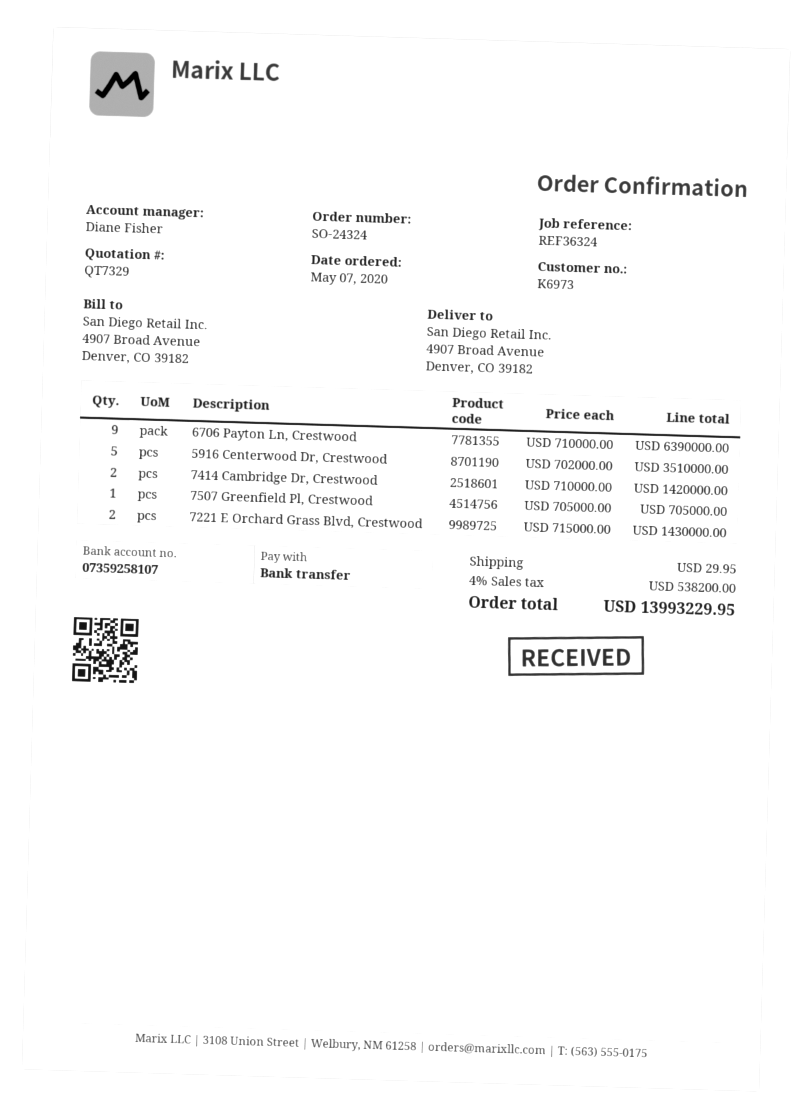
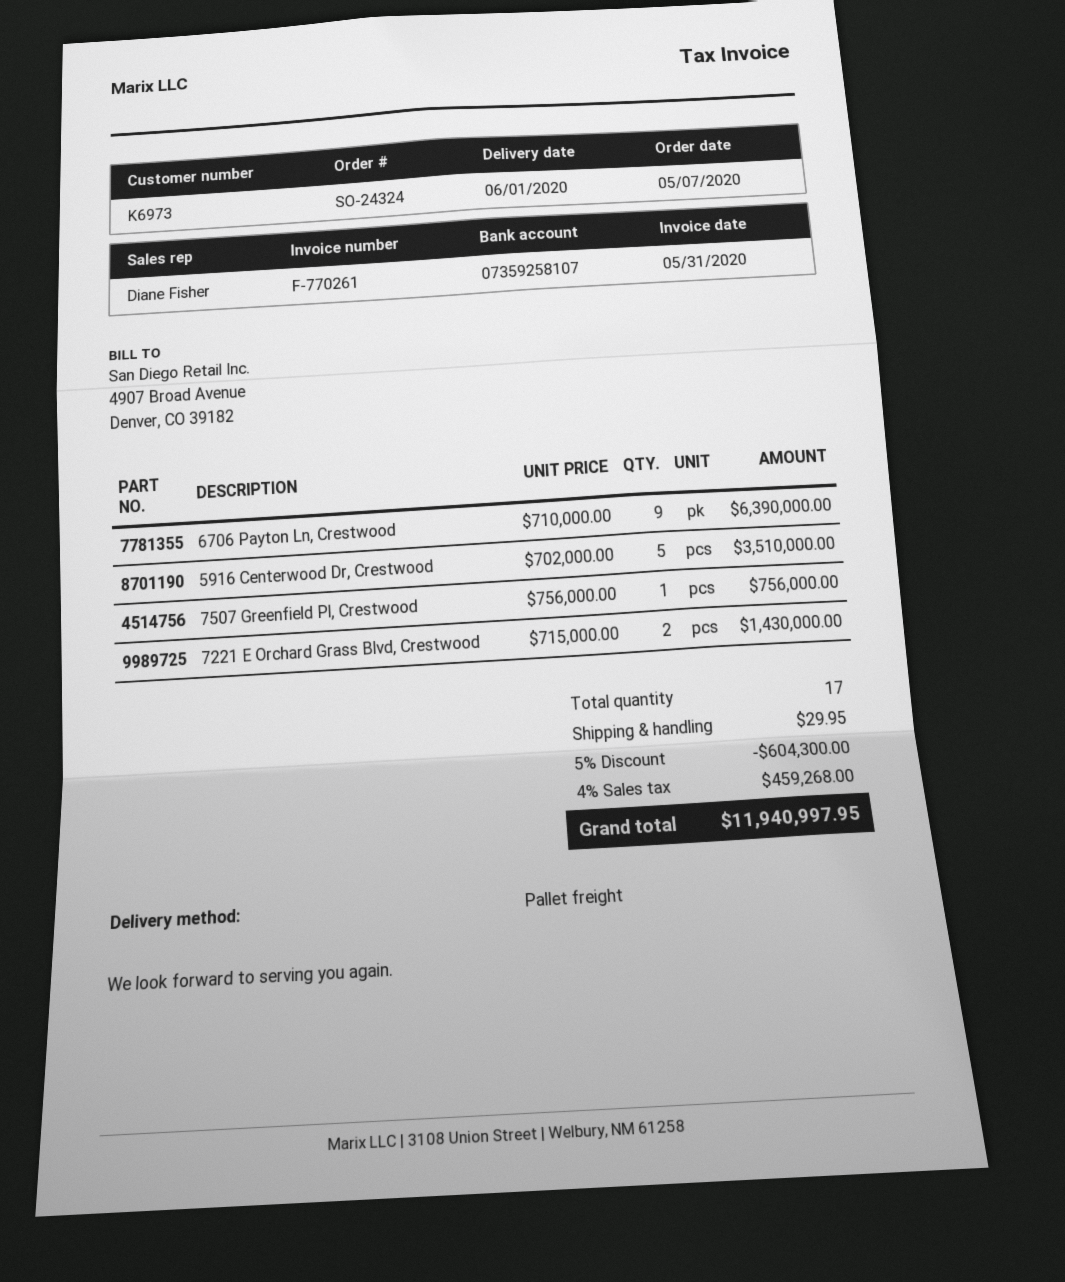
7414 Cambridge Dr, Crestwood: 2 x 710000.00 = 1420000.00 -> none
7507 Greenfield Pl, Crestwood: 1 x 705000.00 = 705000.00 -> 1 x 756000.00 = 756000.00
discount: none -> 5% = 604300.00
tax: 4% = 538200.00 -> 4% = 459268.00
total: 13993229.95 -> 11940997.95

